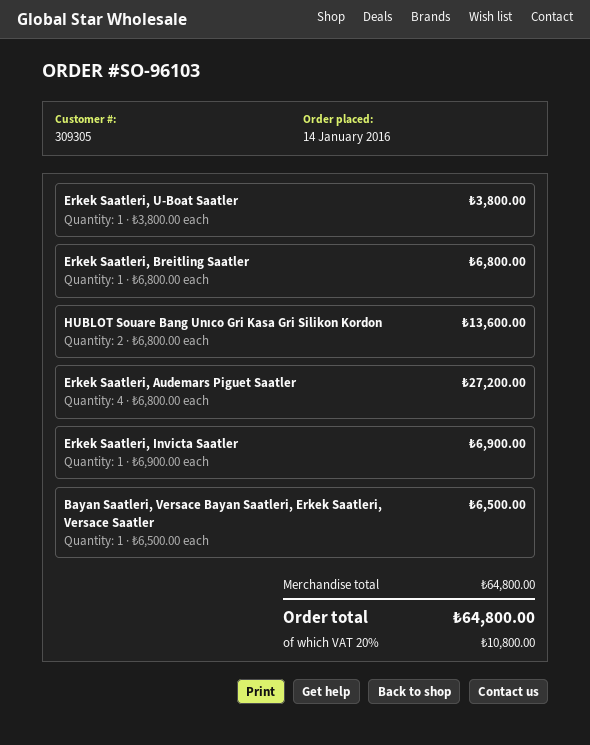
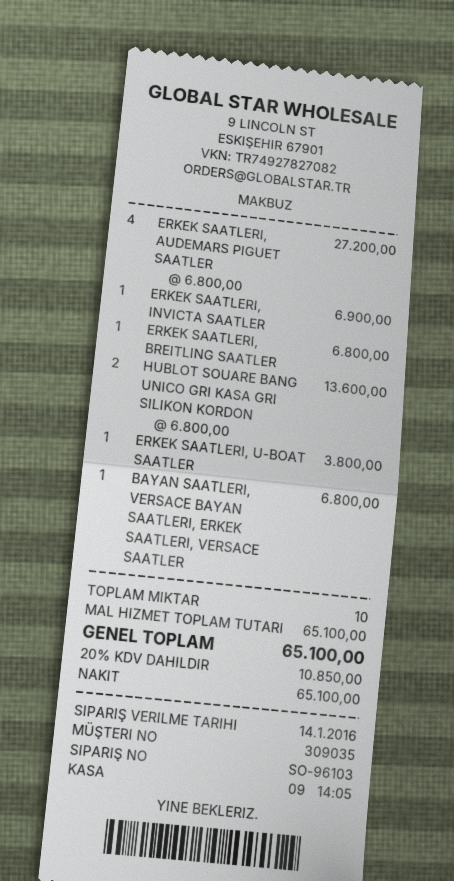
customer number: 309305 -> 309035
Bayan Saatleri, Versace Bayan Saatleri, Erkek Saatleri, Versace Saatler: 1 x 6500.00 = 6500.00 -> 1 x 6800.00 = 6800.00
subtotal: 64800.00 -> 65100.00
tax: 20% = 10800.00 -> 20% = 10850.00
total: 64800.00 -> 65100.00

